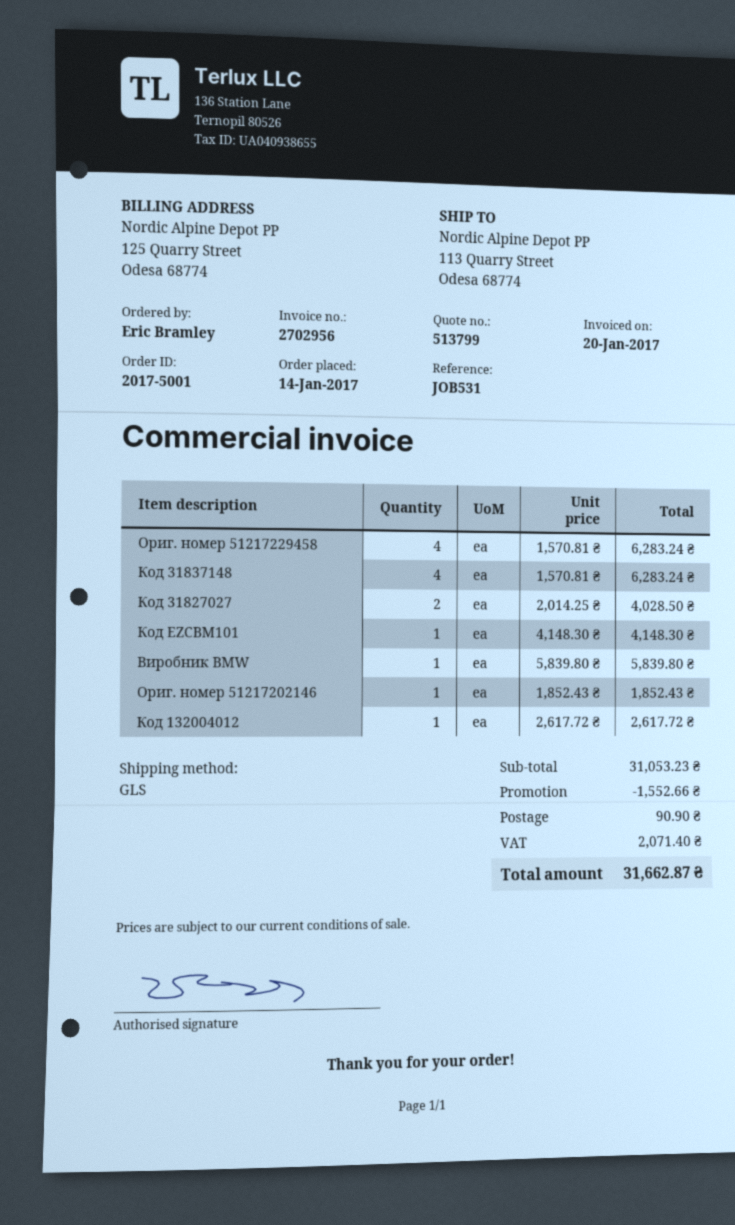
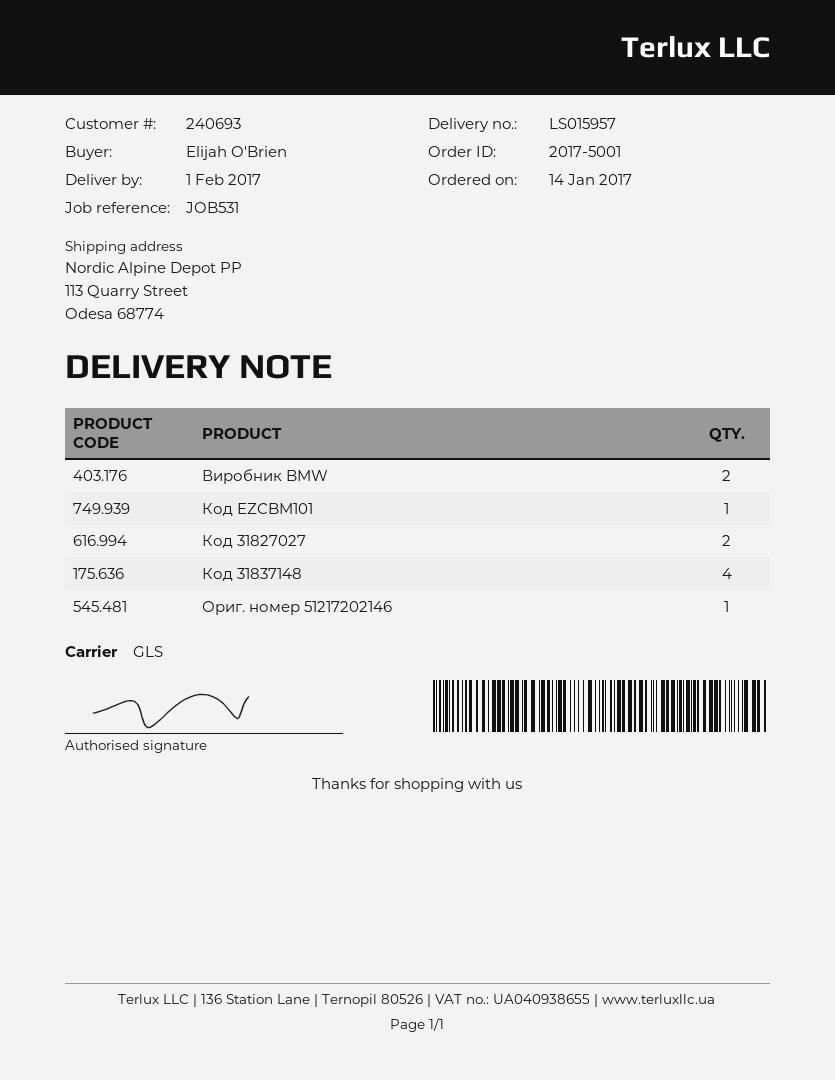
ordered by: Eric Bramley -> Elijah O'Brien
Ориг. номер 51217229458: 4 -> none
Виробник BMW: 1 -> 2
Код 132004012: 1 -> none

